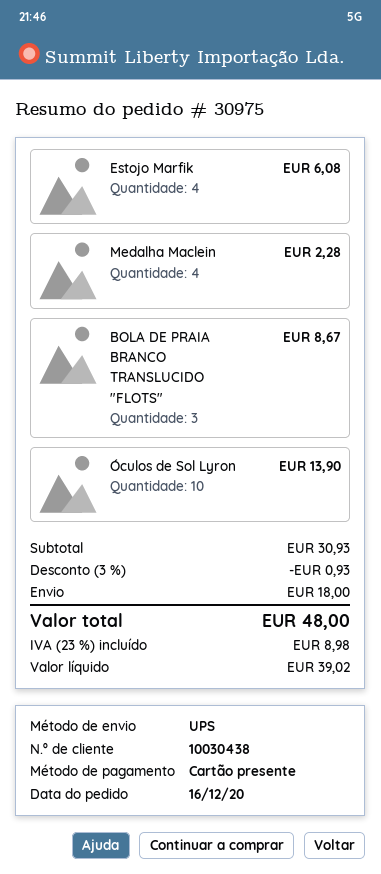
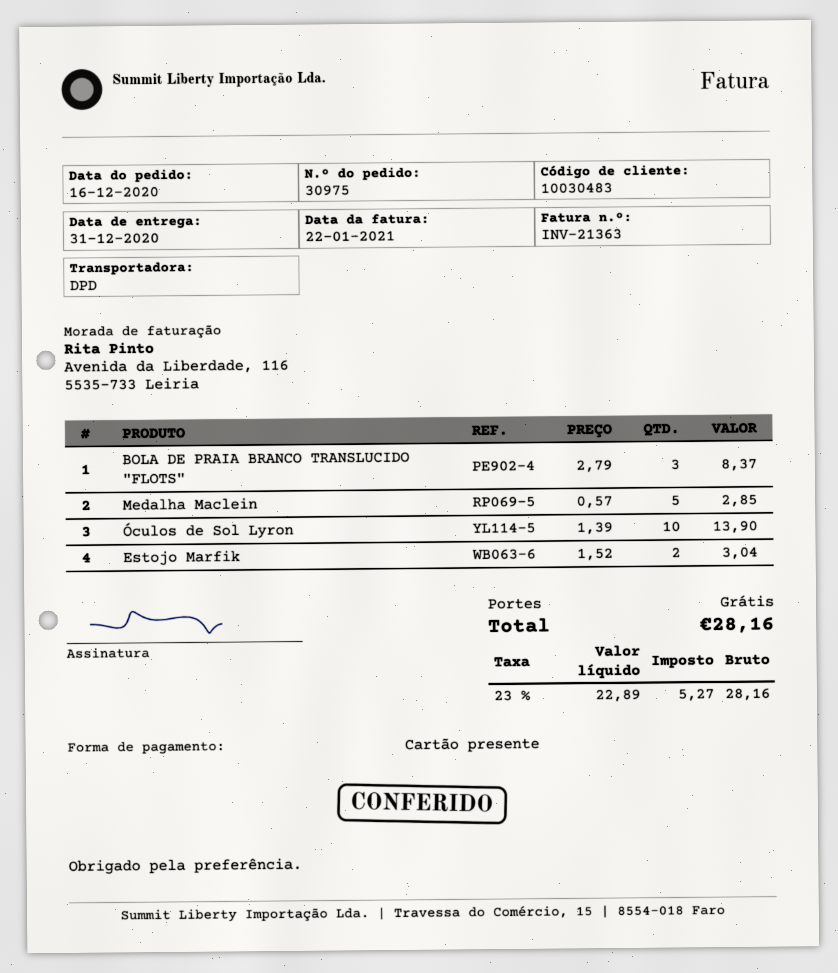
customer number: 10030438 -> 10030483
shipping method: UPS -> DPD
Estojo Marfik: 4 for 6.08 -> 2 for 3.04
Medalha Maclein: 4 for 2.28 -> 5 for 2.85
BOLA DE PRAIA BRANCO TRANSLUCIDO "FLOTS": 3 for 8.67 -> 3 for 8.37
discount: 3% = 0.93 -> none
shipping: 18.00 -> 0.00
net: 39.02 -> 22.89
tax: 23% = 8.98 -> 23% = 5.27
total: 48.00 -> 28.16

